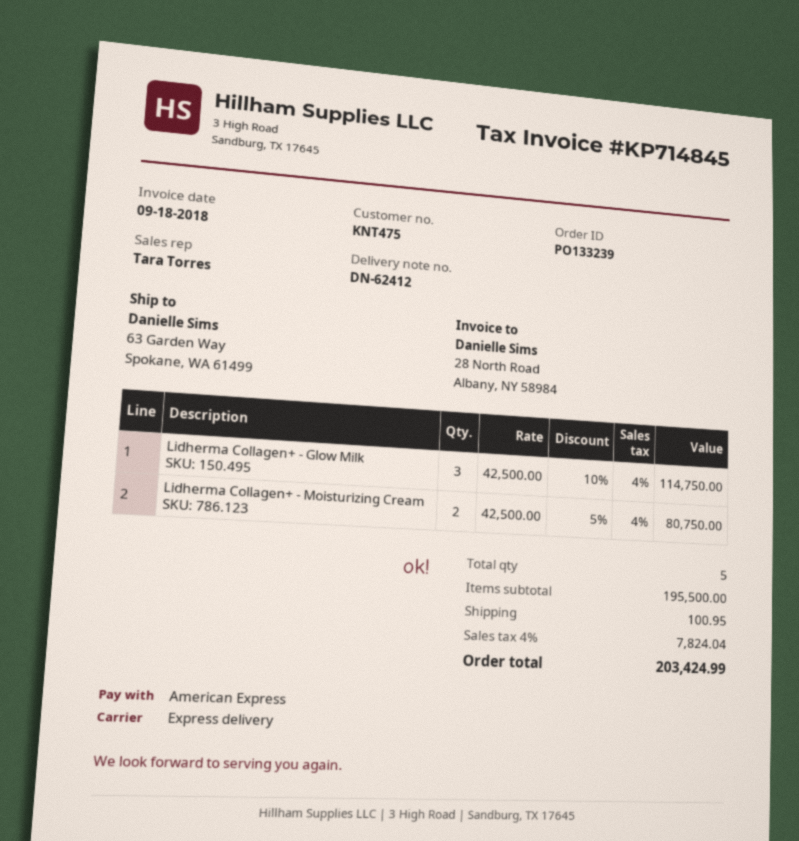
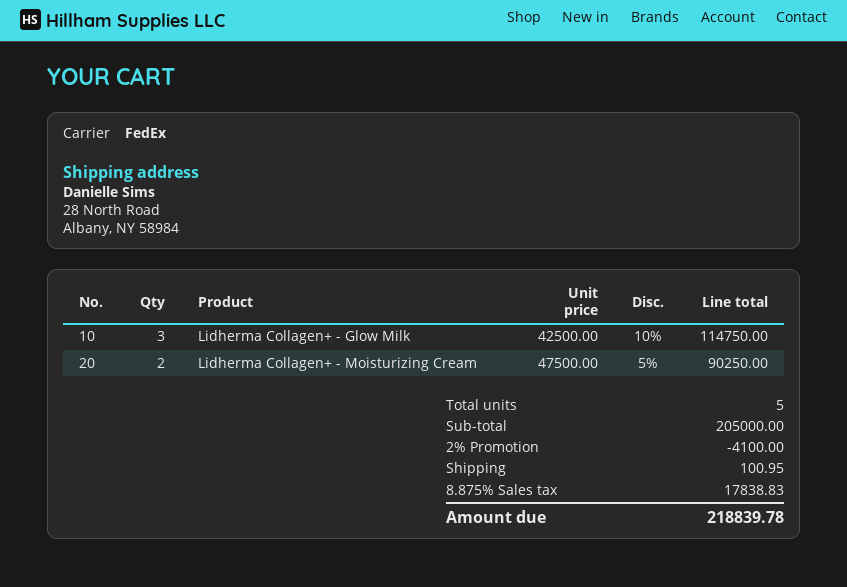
shipping method: express -> FedEx
ship to: 63 Garden Way, Spokane, WA 61499 -> 28 North Road, Albany, NY 58984
Lidherma Collagen+ - Moisturizing Cream: 2 x 42500.00 - 5% = 80750.00 -> 2 x 47500.00 - 5% = 90250.00
subtotal: 195500.00 -> 205000.00
discount: none -> 2% = 4100.00
tax: 4% = 7824.04 -> 8.875% = 17838.83
total: 203424.99 -> 218839.78

